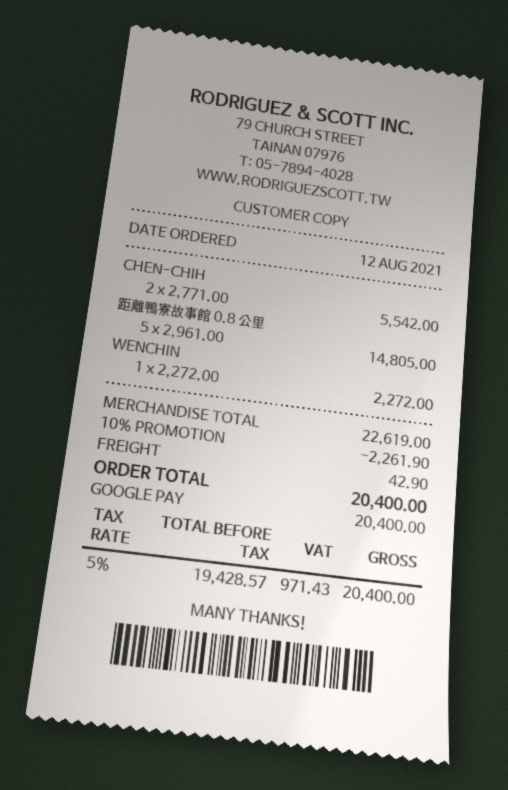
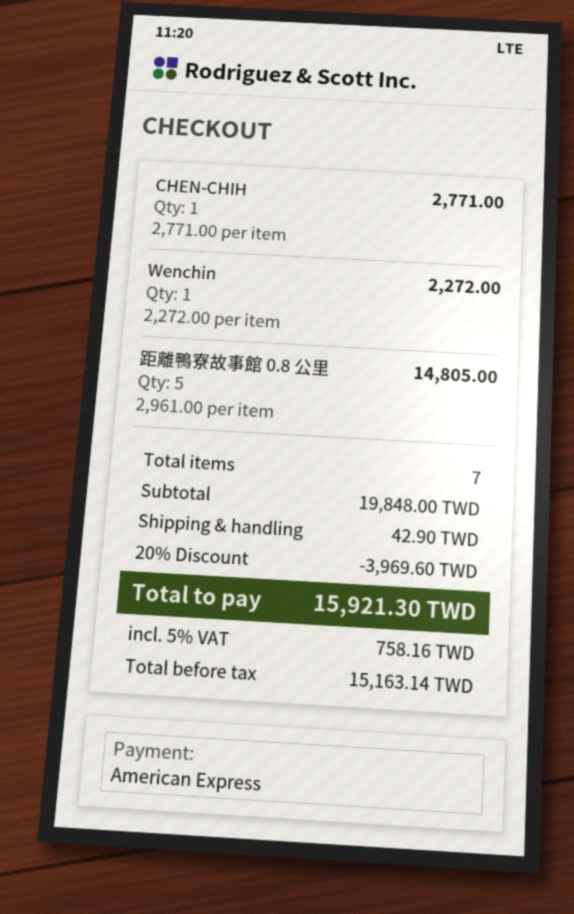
payment method: Google Pay -> American Express
CHEN-CHIH: 2 x 2771.00 = 5542.00 -> 1 x 2771.00 = 2771.00
subtotal: 22619.00 -> 19848.00
discount: 10% = 2261.90 -> 20% = 3969.60
net: 19428.57 -> 15163.14
tax: 5% = 971.43 -> 5% = 758.16
total: 20400.00 -> 15921.30

